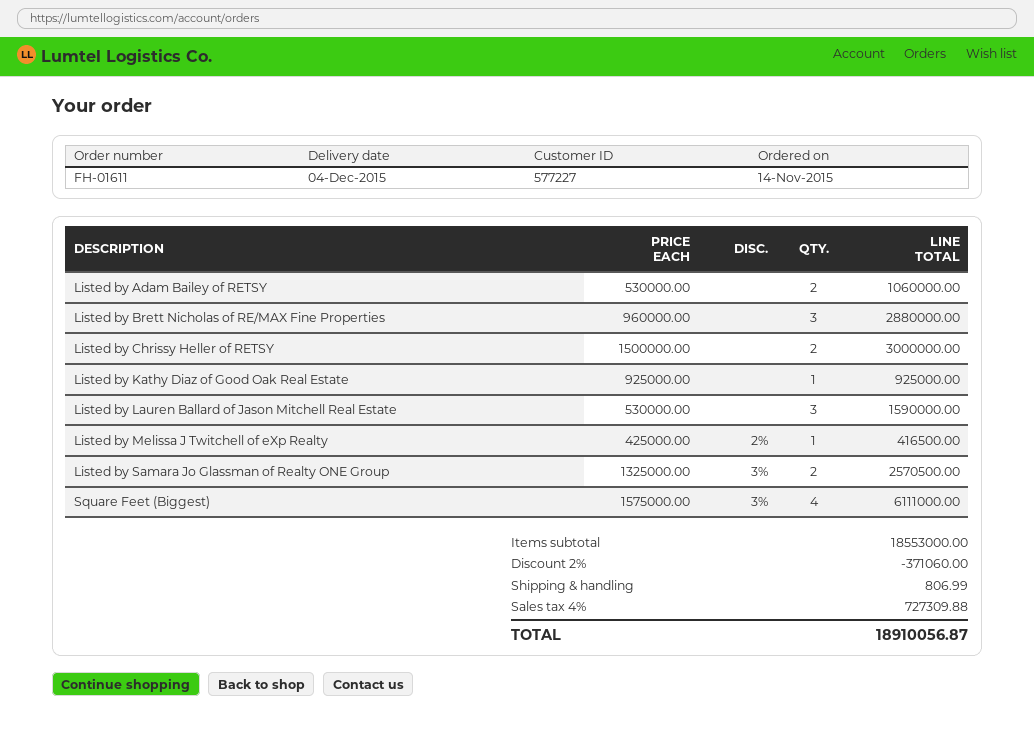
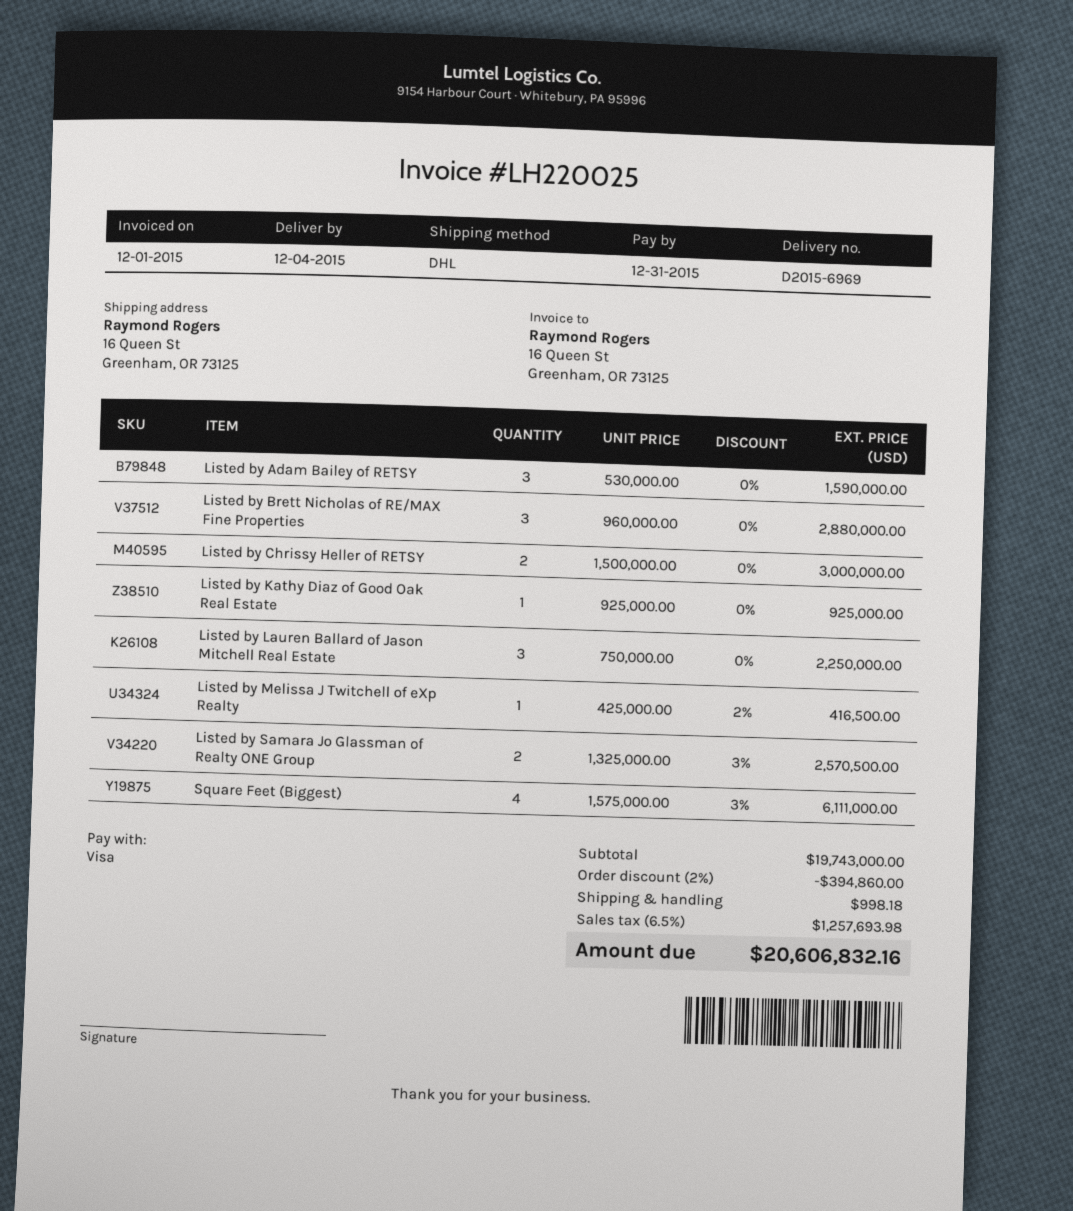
Listed by Adam Bailey of RETSY: 2 x 530000.00 = 1060000.00 -> 3 x 530000.00 = 1590000.00
Listed by Lauren Ballard of Jason Mitchell Real Estate: 3 x 530000.00 = 1590000.00 -> 3 x 750000.00 = 2250000.00
subtotal: 18553000.00 -> 19743000.00
discount: 2% = 371060.00 -> 2% = 394860.00
shipping: 806.99 -> 998.18
tax: 4% = 727309.88 -> 6.5% = 1257693.98
total: 18910056.87 -> 20606832.16

